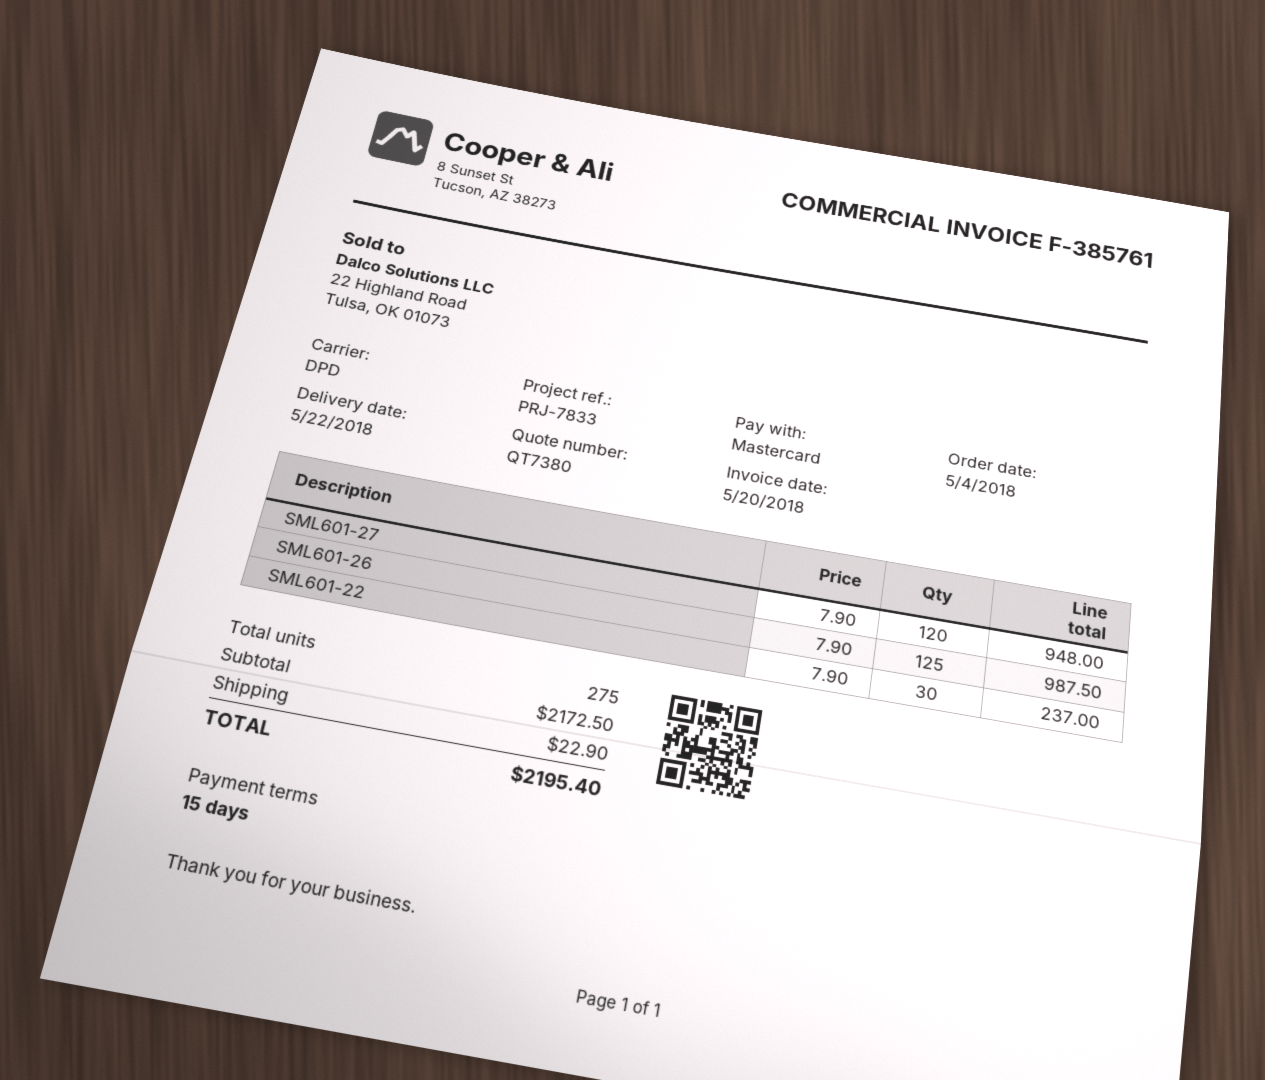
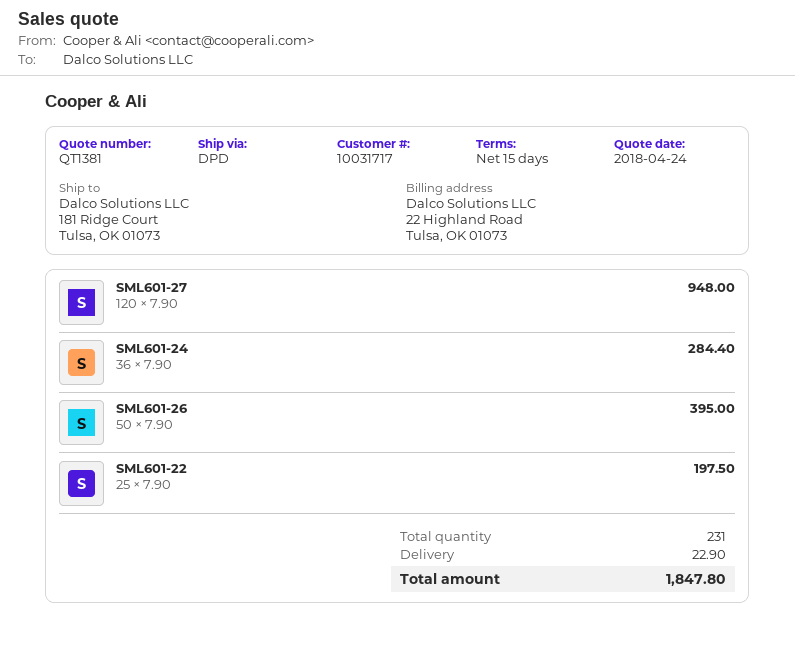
quote number: QT7380 -> QT1381
SML601-26: 125 x 7.90 = 987.50 -> 50 x 7.90 = 395.00
SML601-22: 30 x 7.90 = 237.00 -> 25 x 7.90 = 197.50
SML601-24: none -> 36 x 7.90 = 284.40
total quantity: 275 -> 231
total: 2195.40 -> 1847.80

